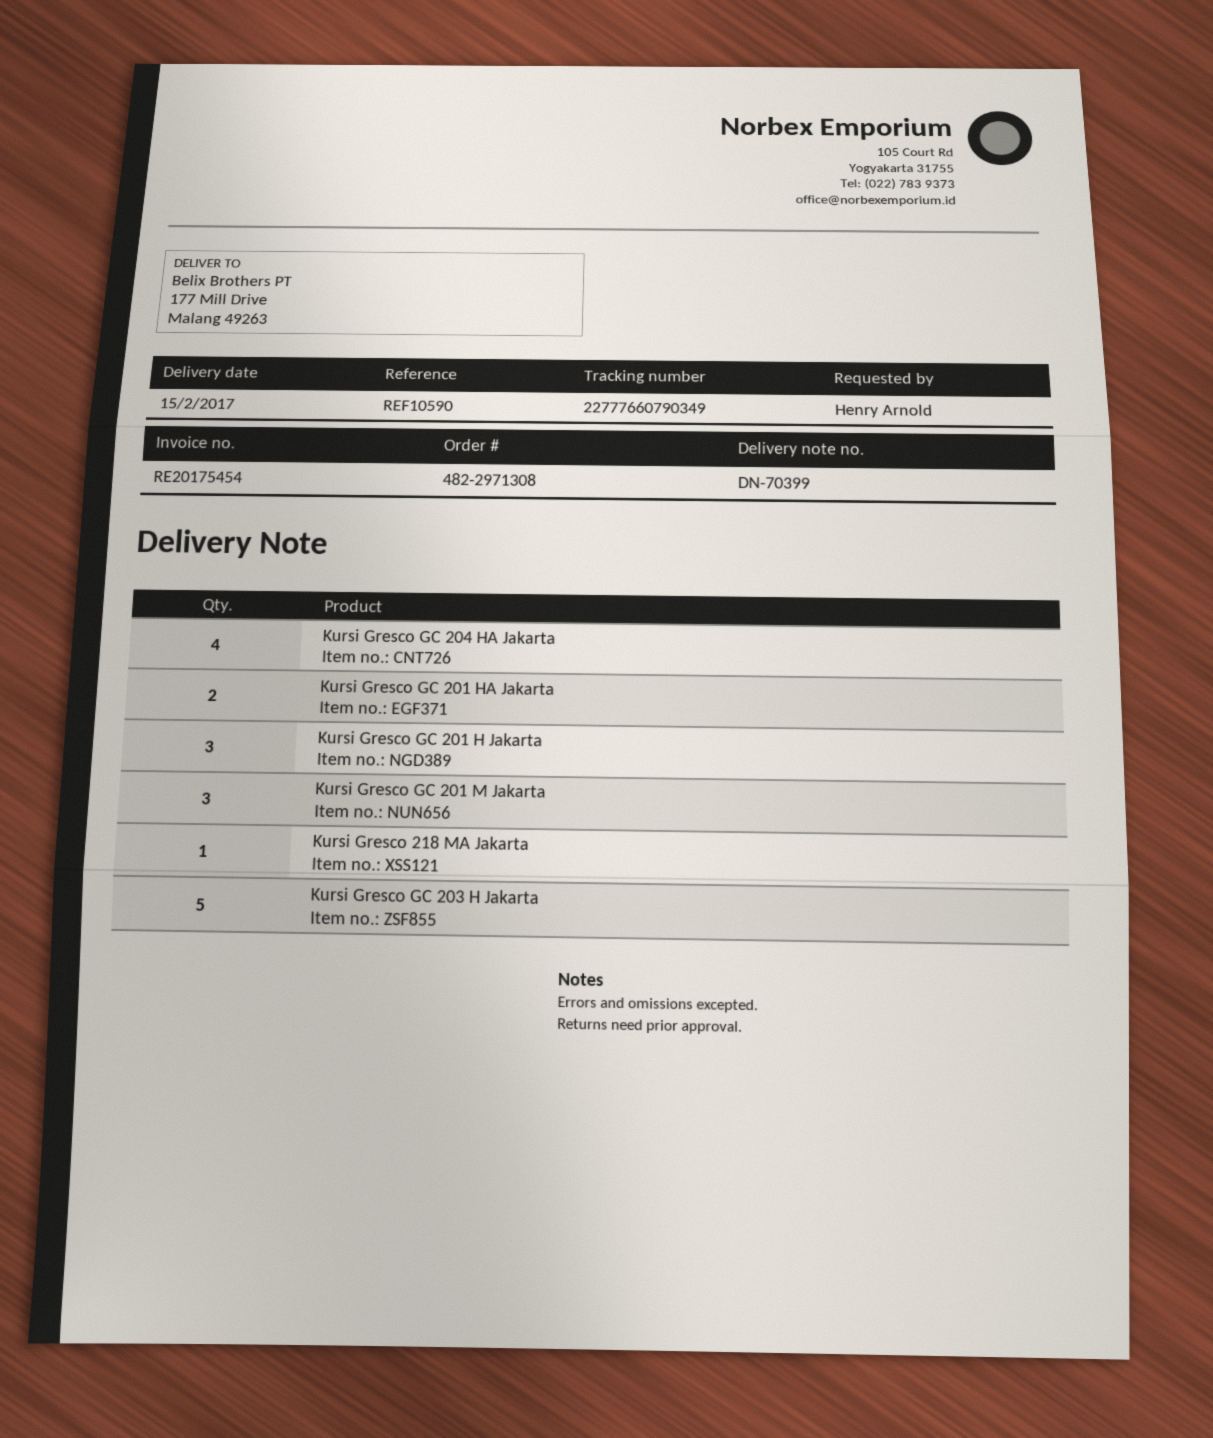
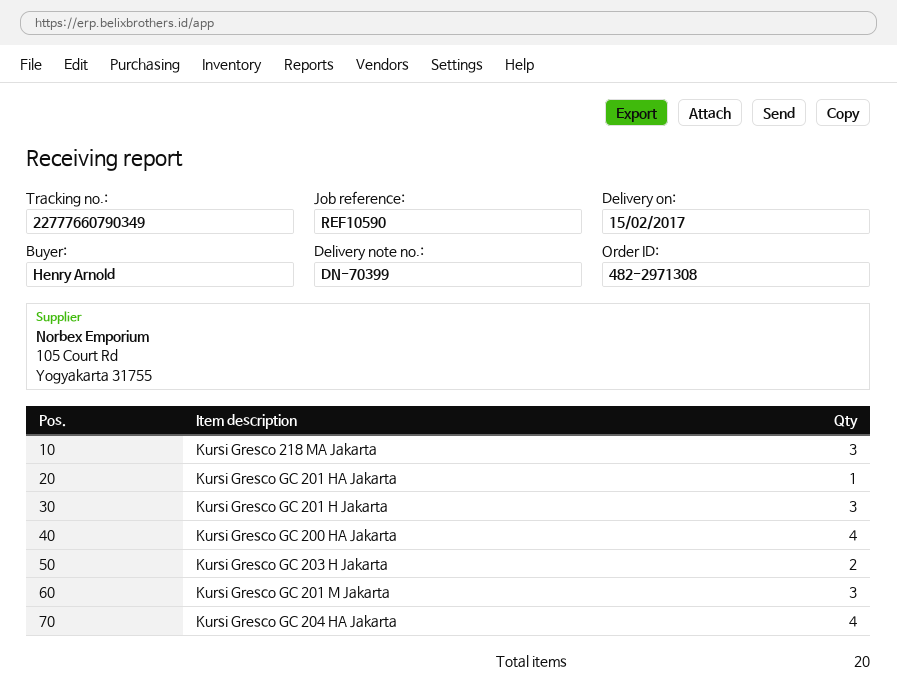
Kursi Gresco GC 201 HA Jakarta: 2 -> 1
Kursi Gresco 218 MA Jakarta: 1 -> 3
Kursi Gresco GC 203 H Jakarta: 5 -> 2
Kursi Gresco GC 200 HA Jakarta: none -> 4

